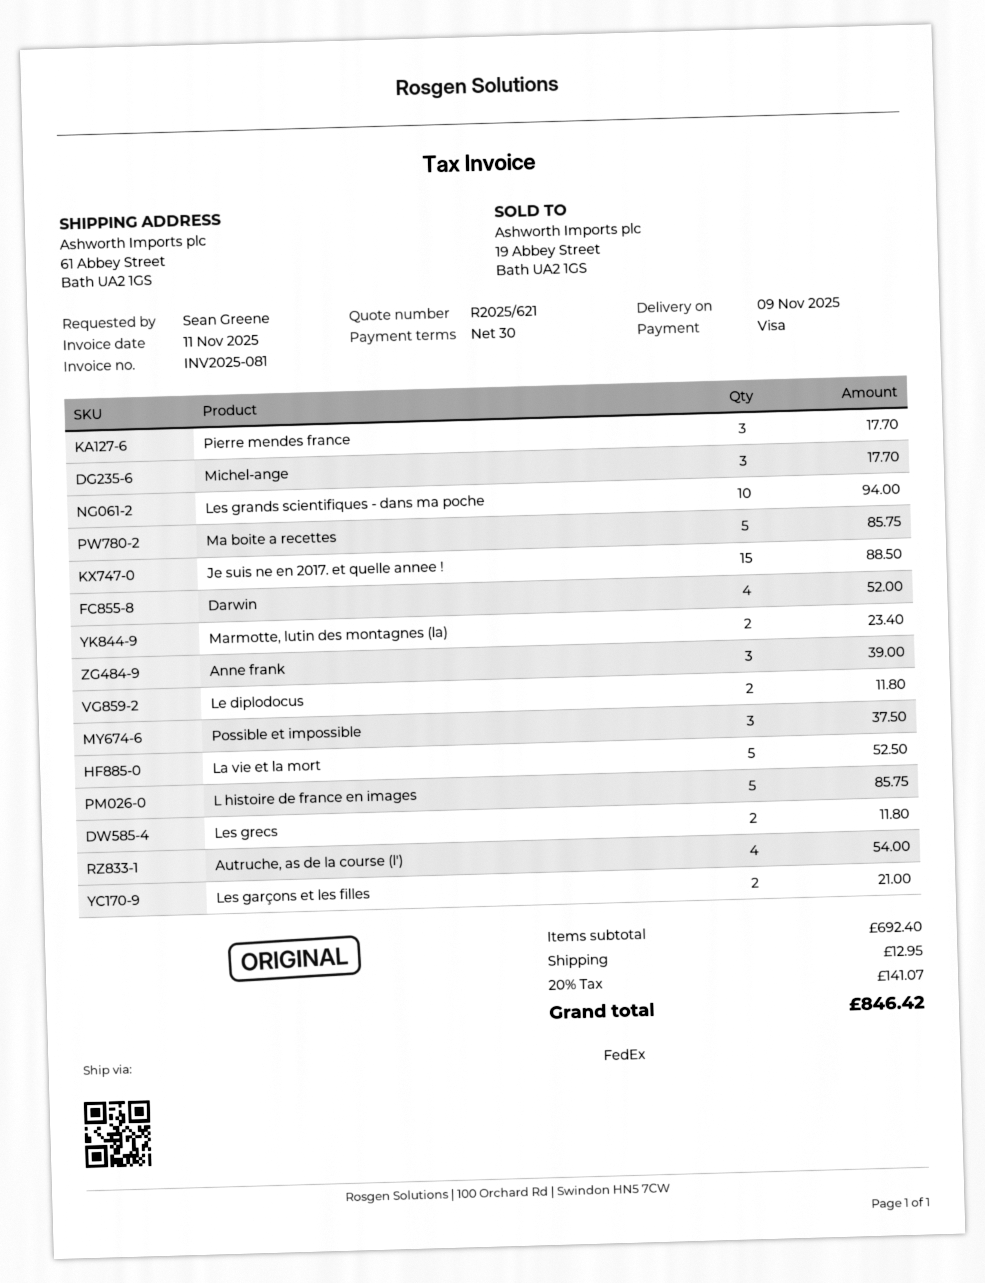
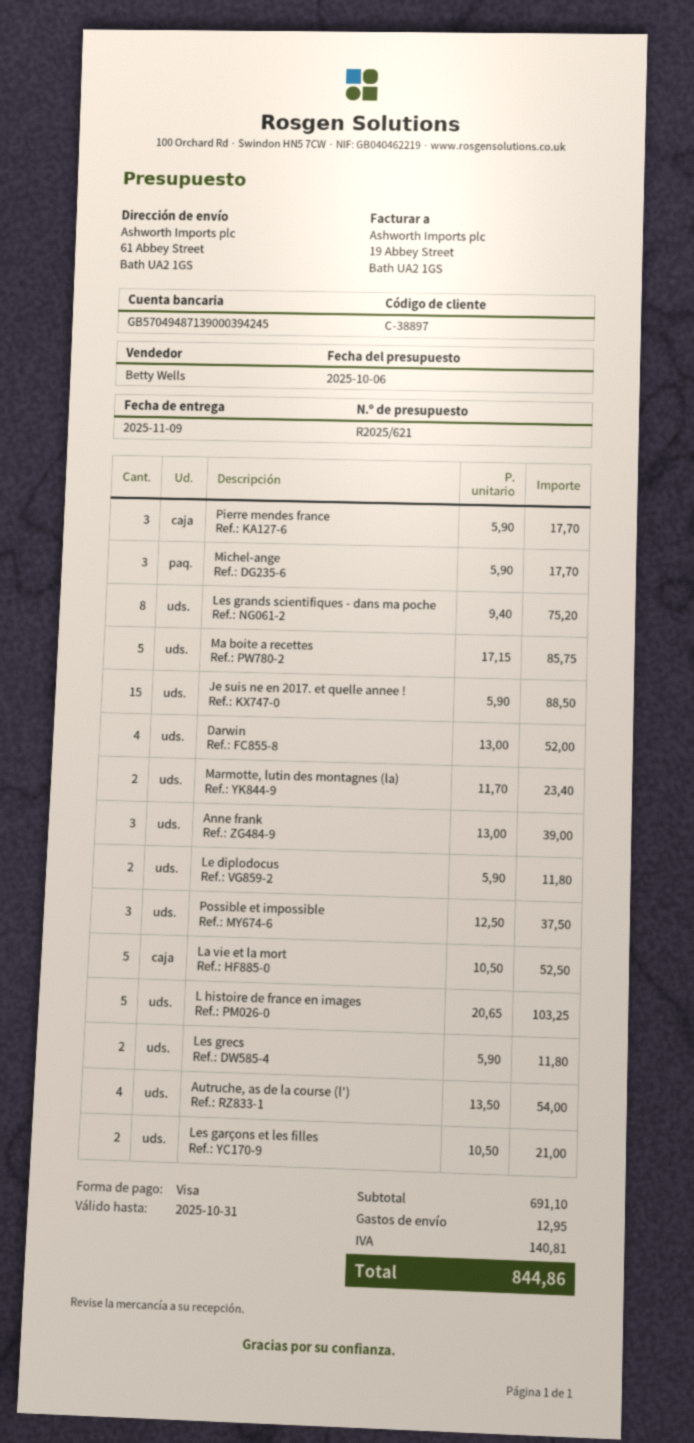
Les grands scientifiques - dans ma poche: 10 for 94.00 -> 8 for 75.20
L histoire de france en images: 5 for 85.75 -> 5 for 103.25
subtotal: 692.40 -> 691.10
tax: 141.07 -> 140.81
total: 846.42 -> 844.86

